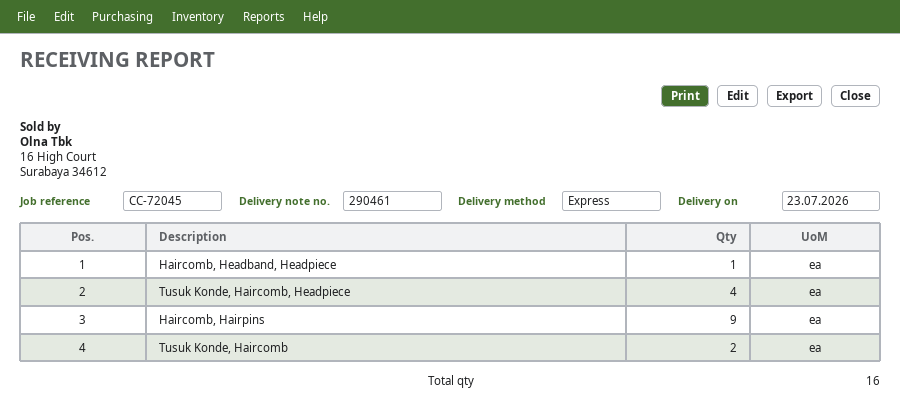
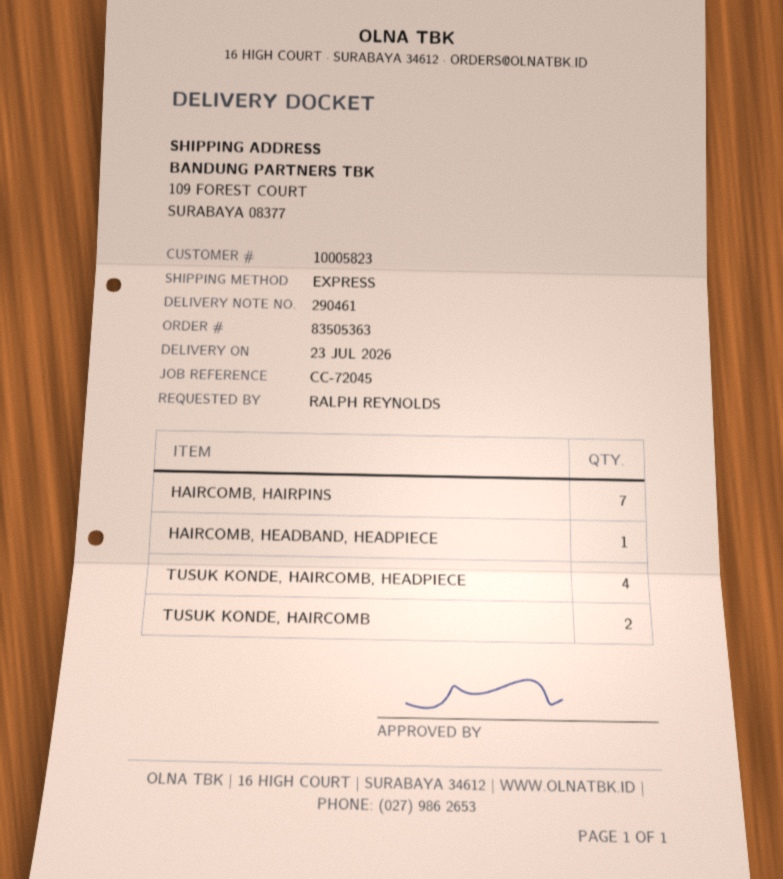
Haircomb, Hairpins: 9 -> 7

